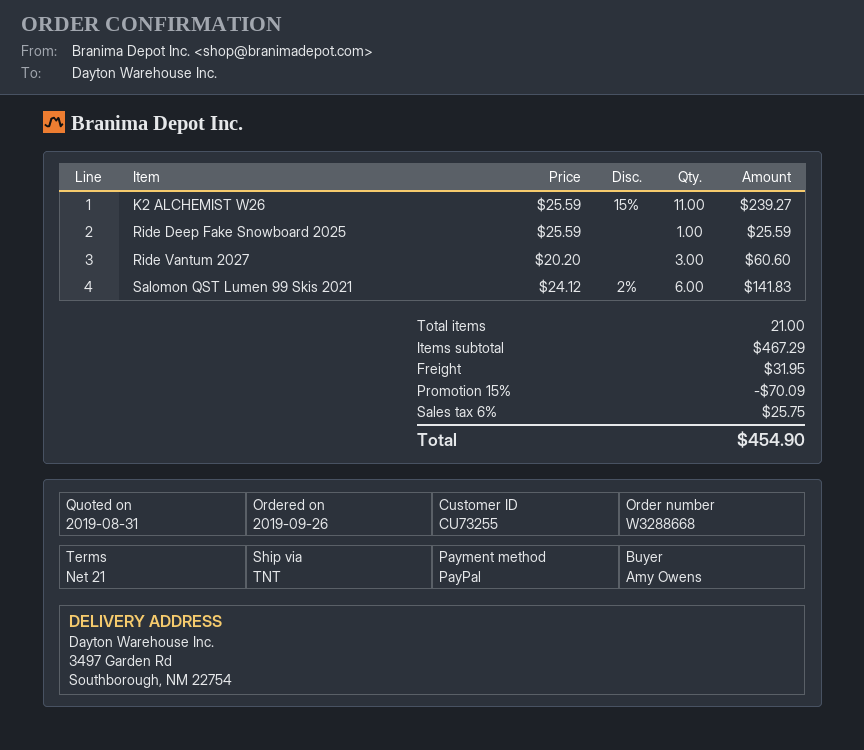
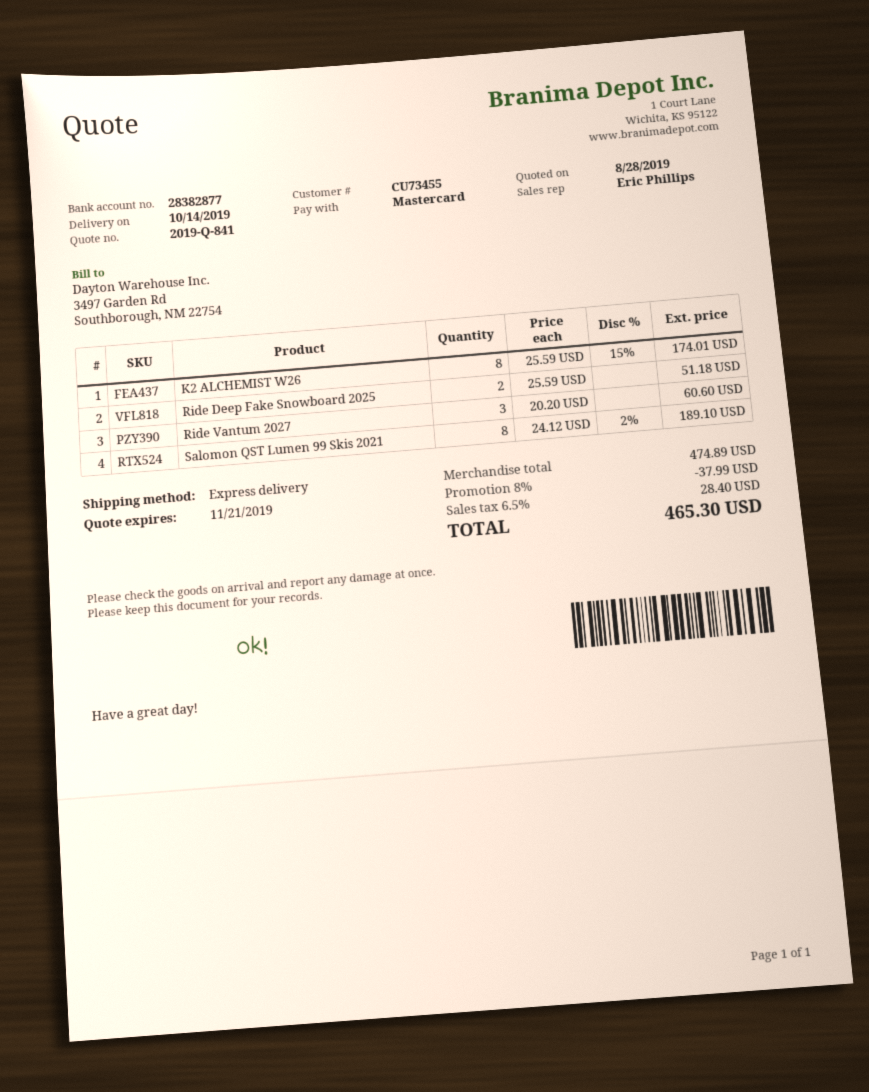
quote date: 2019-08-31 -> 2019-08-28
customer number: CU73255 -> CU73455
payment method: PayPal -> Mastercard
shipping method: TNT -> express
K2 ALCHEMIST W26: 11 x 25.59 - 15% = 239.27 -> 8 x 25.59 - 15% = 174.01
Ride Deep Fake Snowboard 2025: 1 x 25.59 = 25.59 -> 2 x 25.59 = 51.18
Salomon QST Lumen 99 Skis 2021: 6 x 24.12 - 2% = 141.83 -> 8 x 24.12 - 2% = 189.10
subtotal: 467.29 -> 474.89
discount: 15% = 70.09 -> 8% = 37.99
shipping: 31.95 -> none
tax: 6% = 25.75 -> 6.5% = 28.40
total: 454.90 -> 465.30

